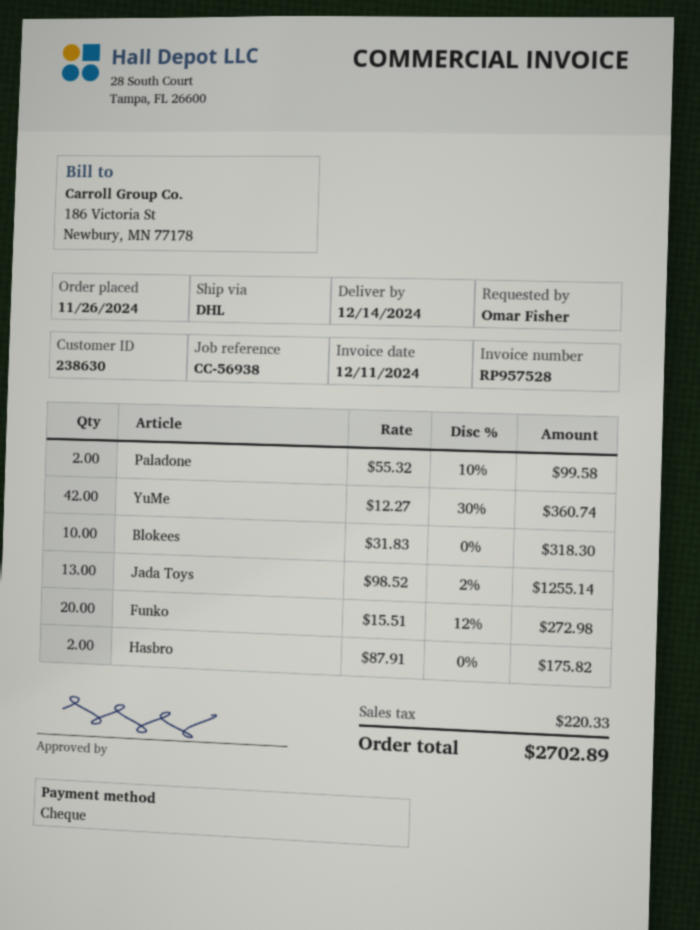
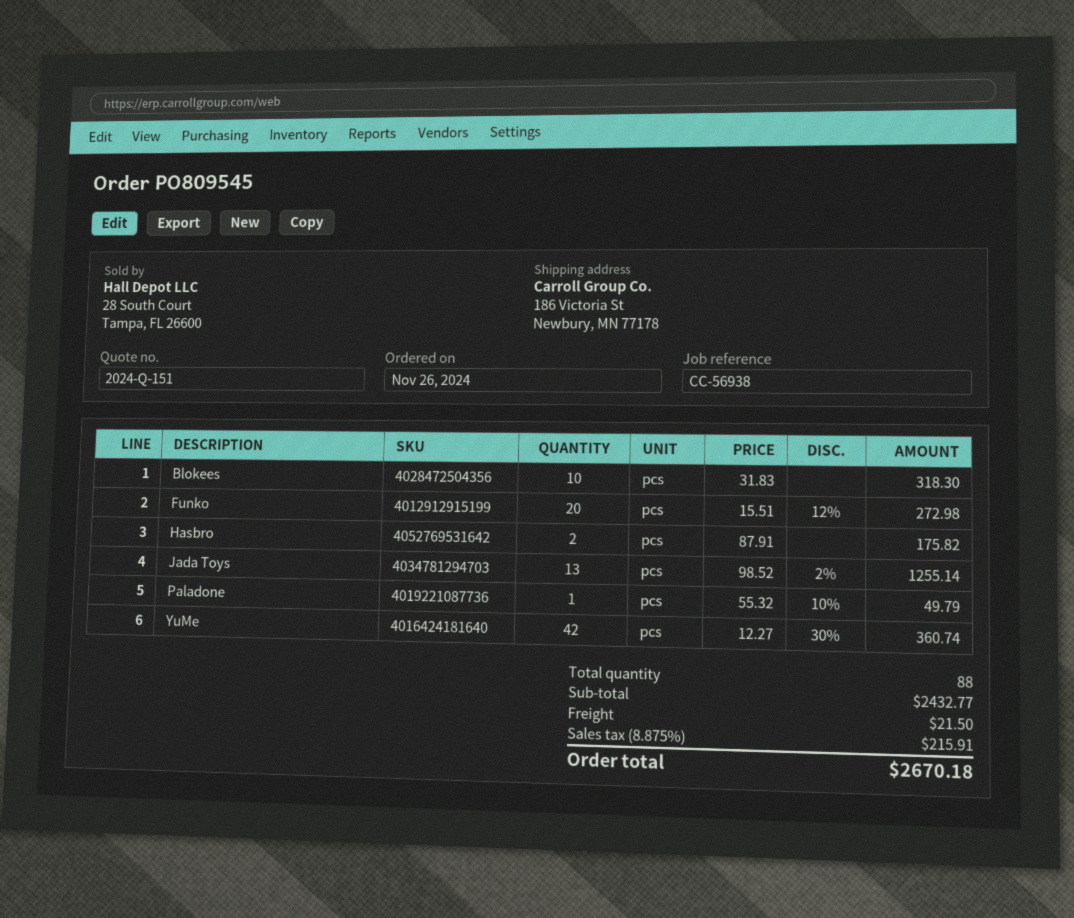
Paladone: 2 x 55.32 - 10% = 99.58 -> 1 x 55.32 - 10% = 49.79
shipping: none -> 21.50
tax: 220.33 -> 215.91
total: 2702.89 -> 2670.18

